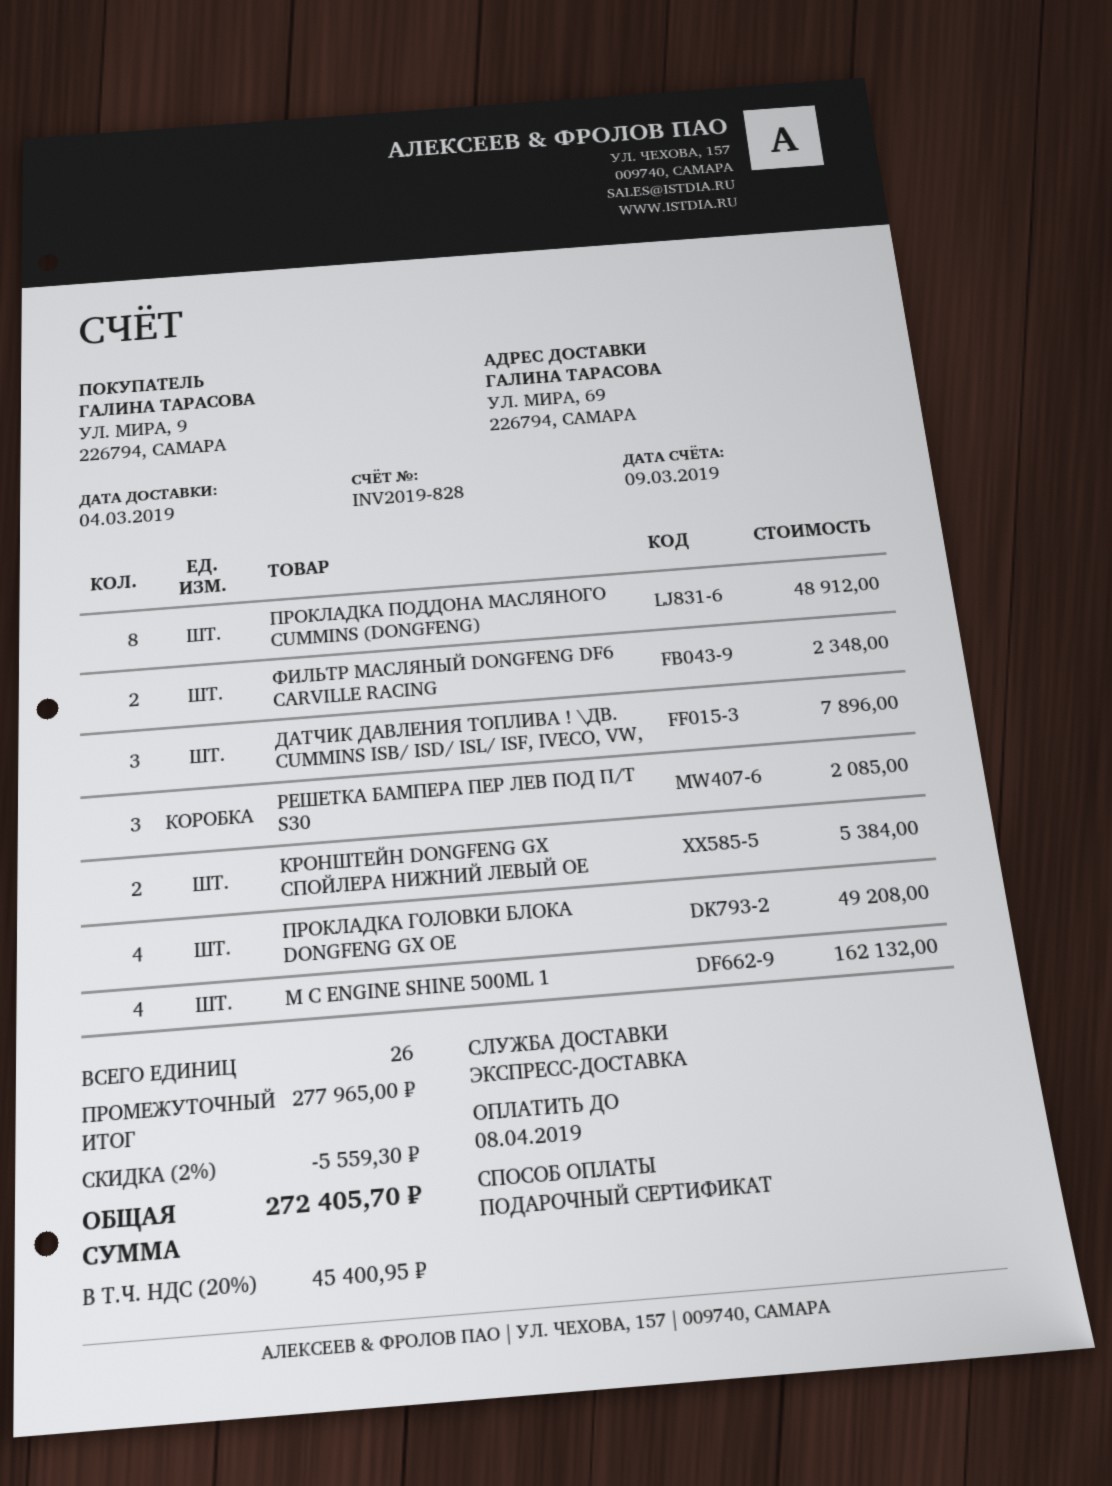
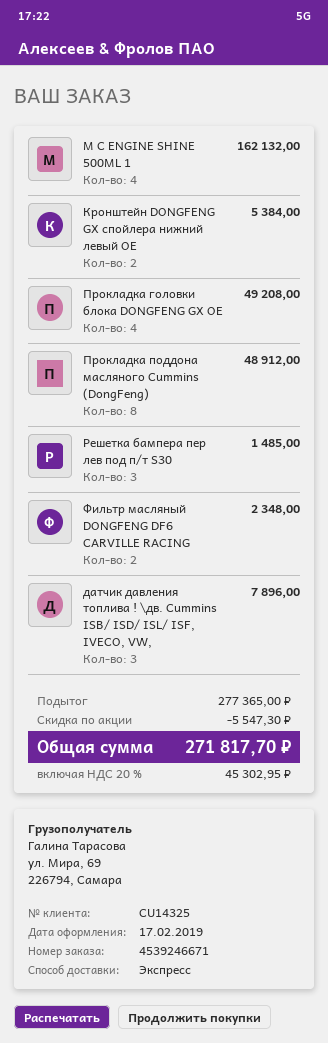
РЕШЕТКА БАМПЕРА ПЕР ЛЕВ ПОД П/Т S30: 3 for 2085.00 -> 3 for 1485.00
subtotal: 277965.00 -> 277365.00
discount: 5559.30 -> 5547.30
tax: 20% = 45400.95 -> 20% = 45302.95
total: 272405.70 -> 271817.70

